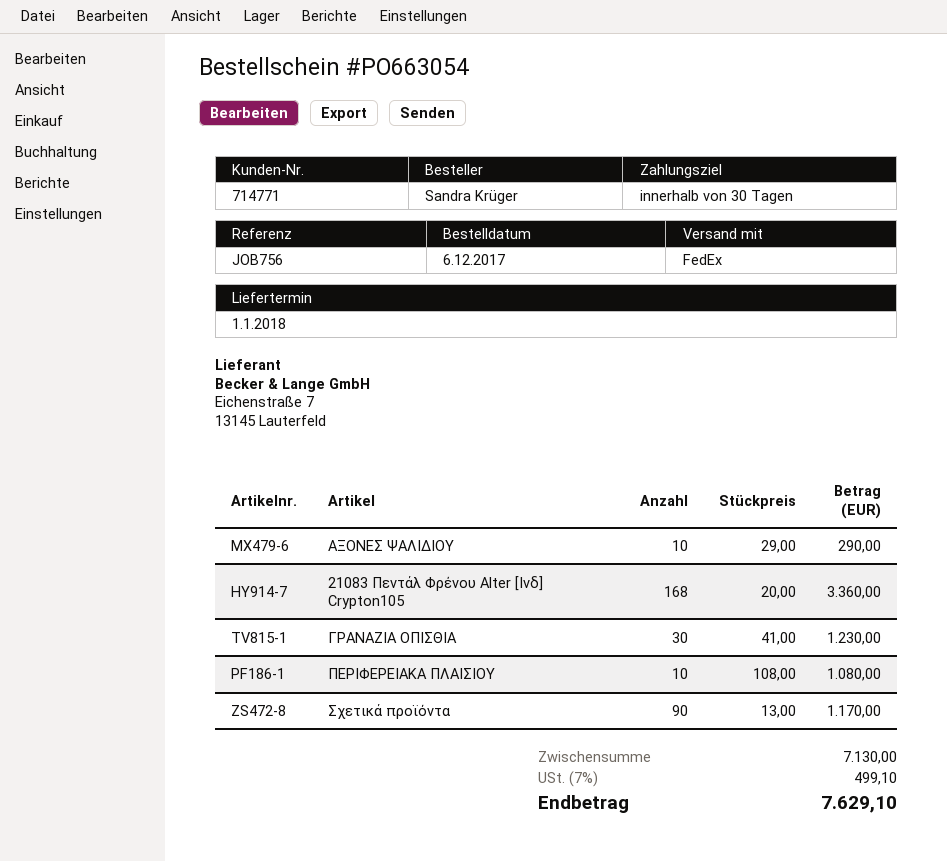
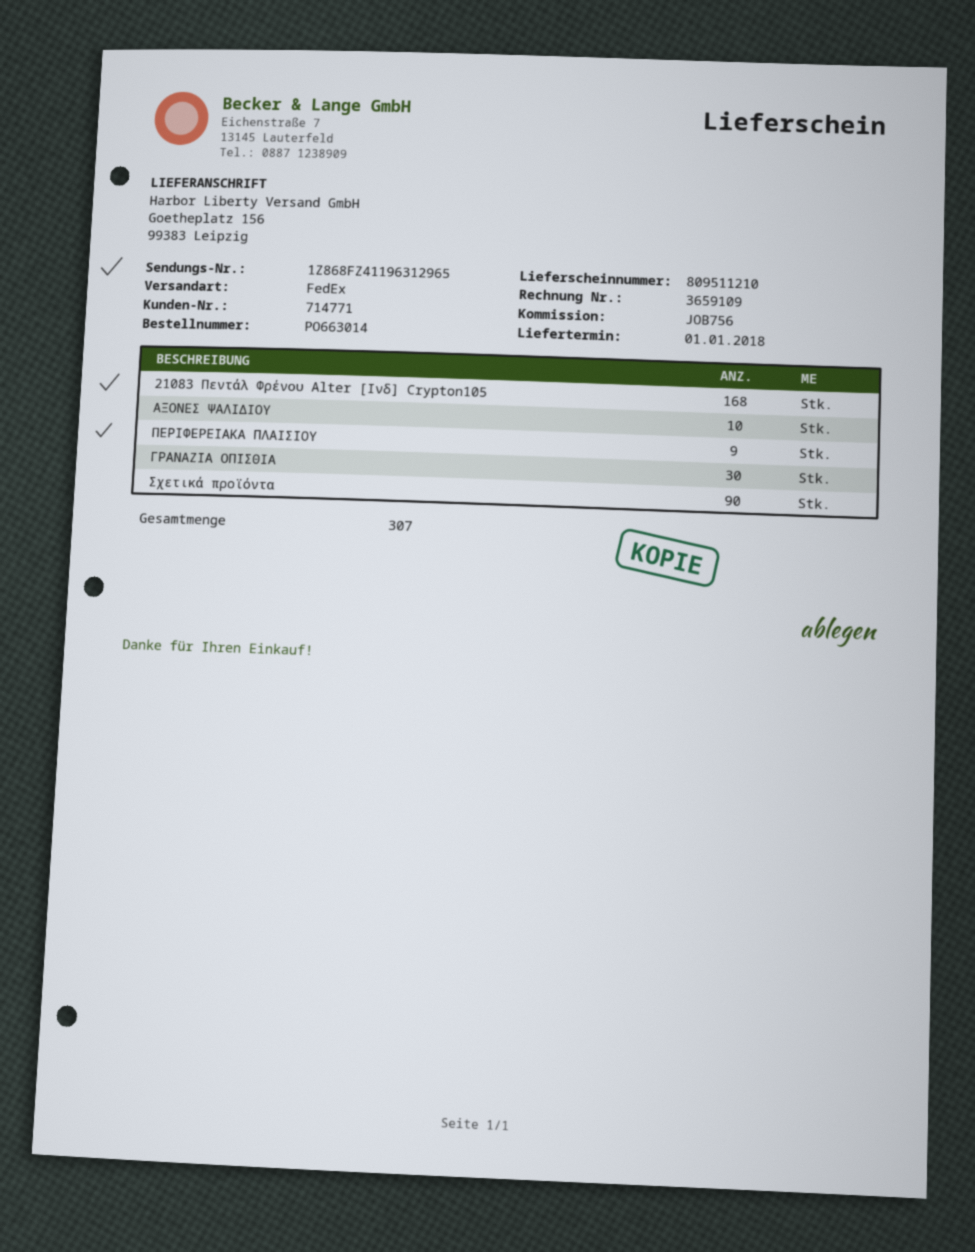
order number: PO663054 -> PO663014
ΠΕΡΙΦΕΡΕΙΑΚΑ ΠΛΑΙΣΙΟΥ: 10 -> 9

